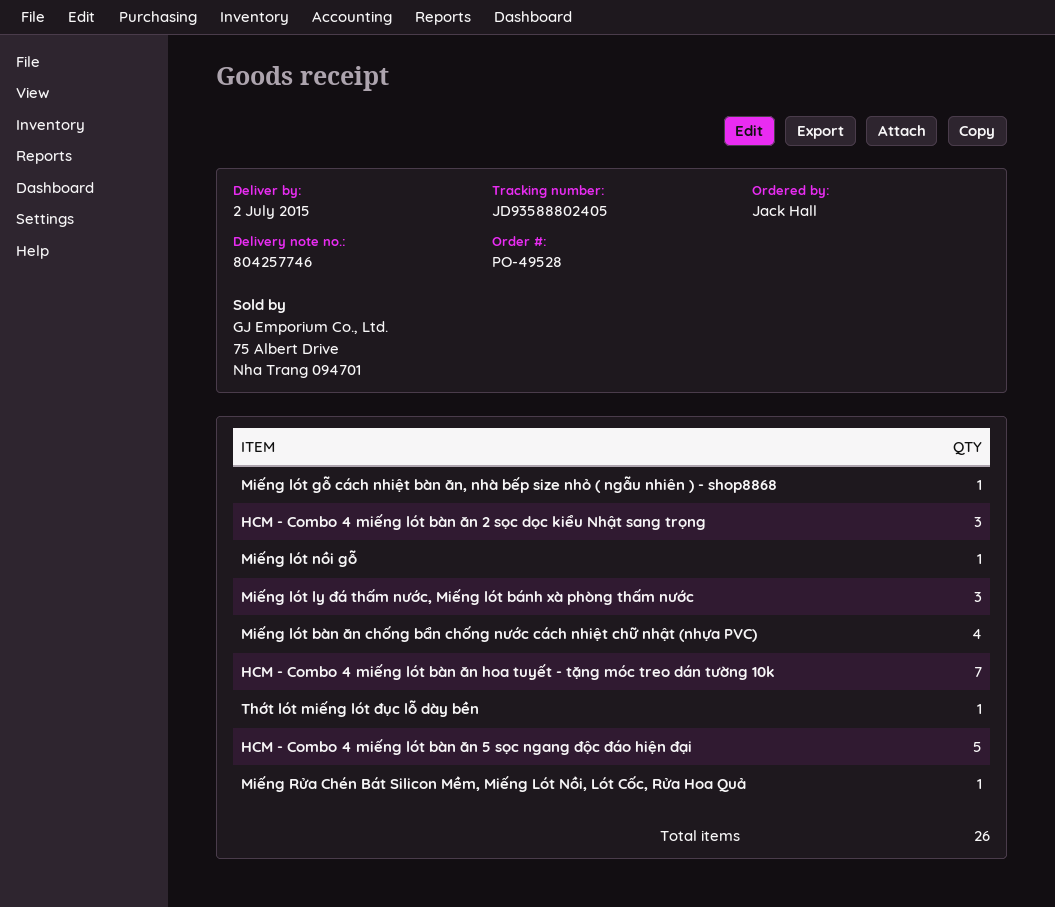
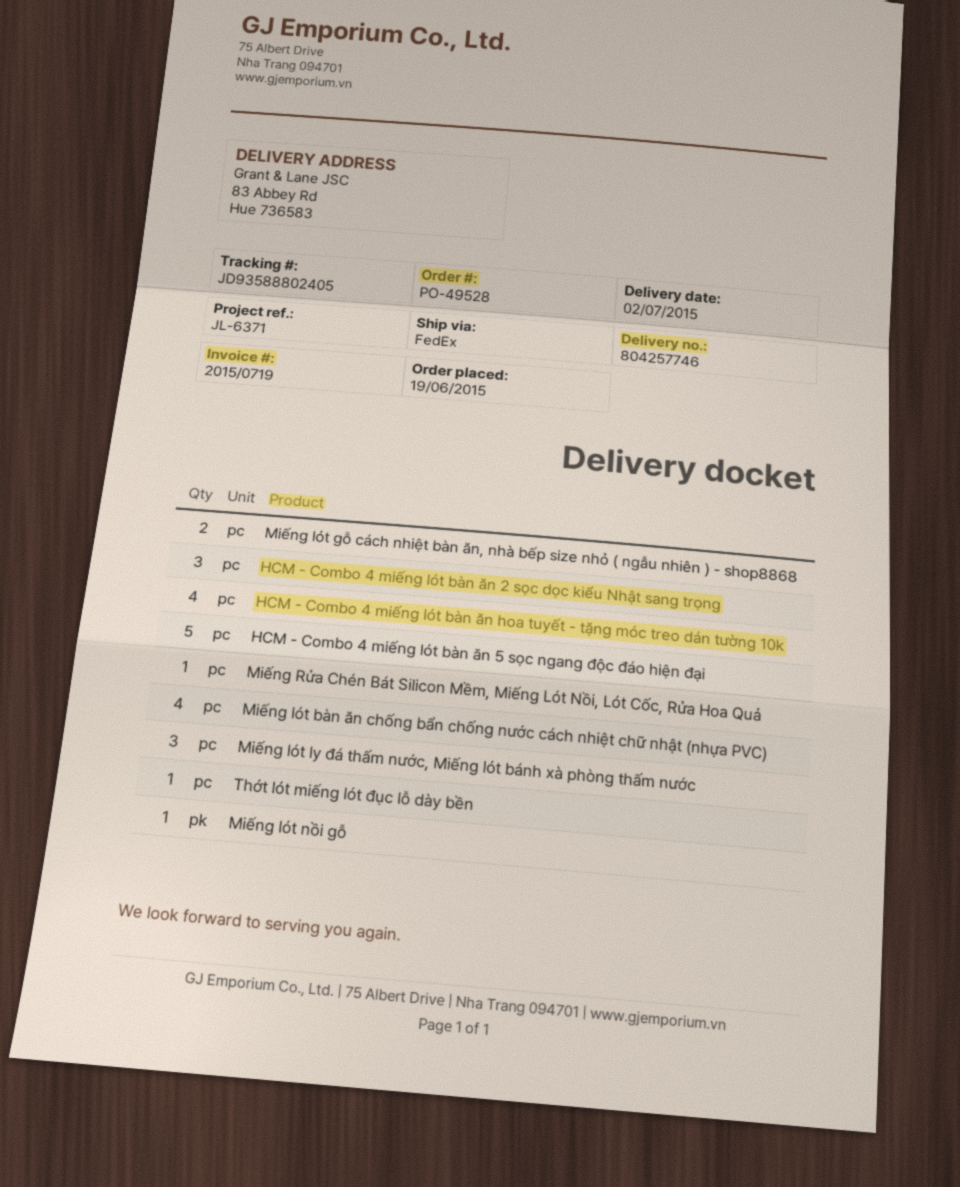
Miếng lót gỗ cách nhiệt bàn ăn, nhà bếp size nhỏ ( ngẫu nhiên ) - shop8868: 1 -> 2
HCM - Combo 4 miếng lót bàn ăn hoa tuyết - tặng móc treo dán tường 10k: 7 -> 4

